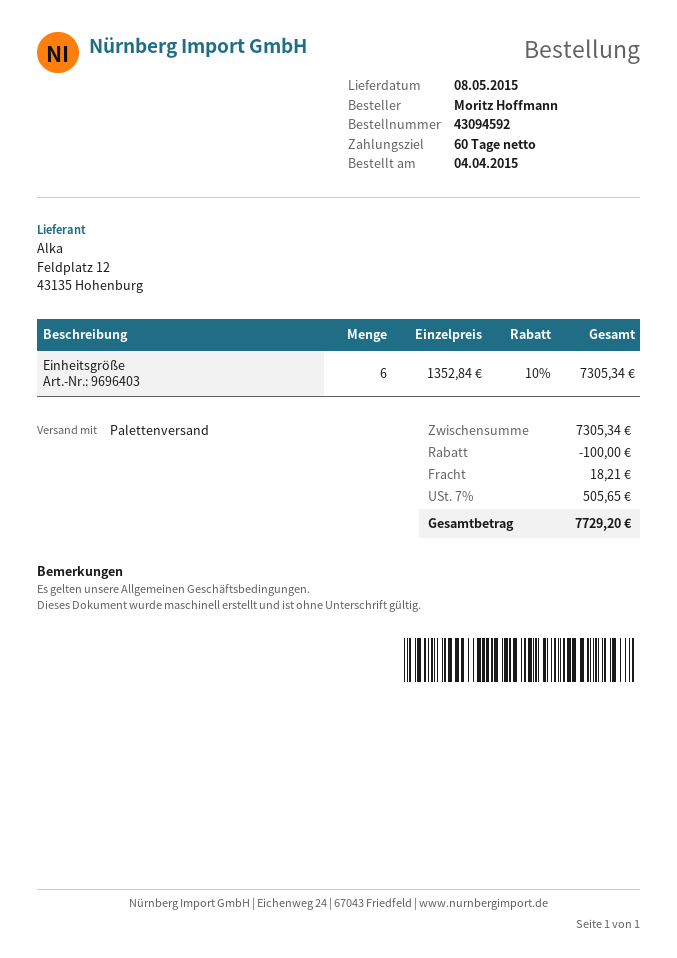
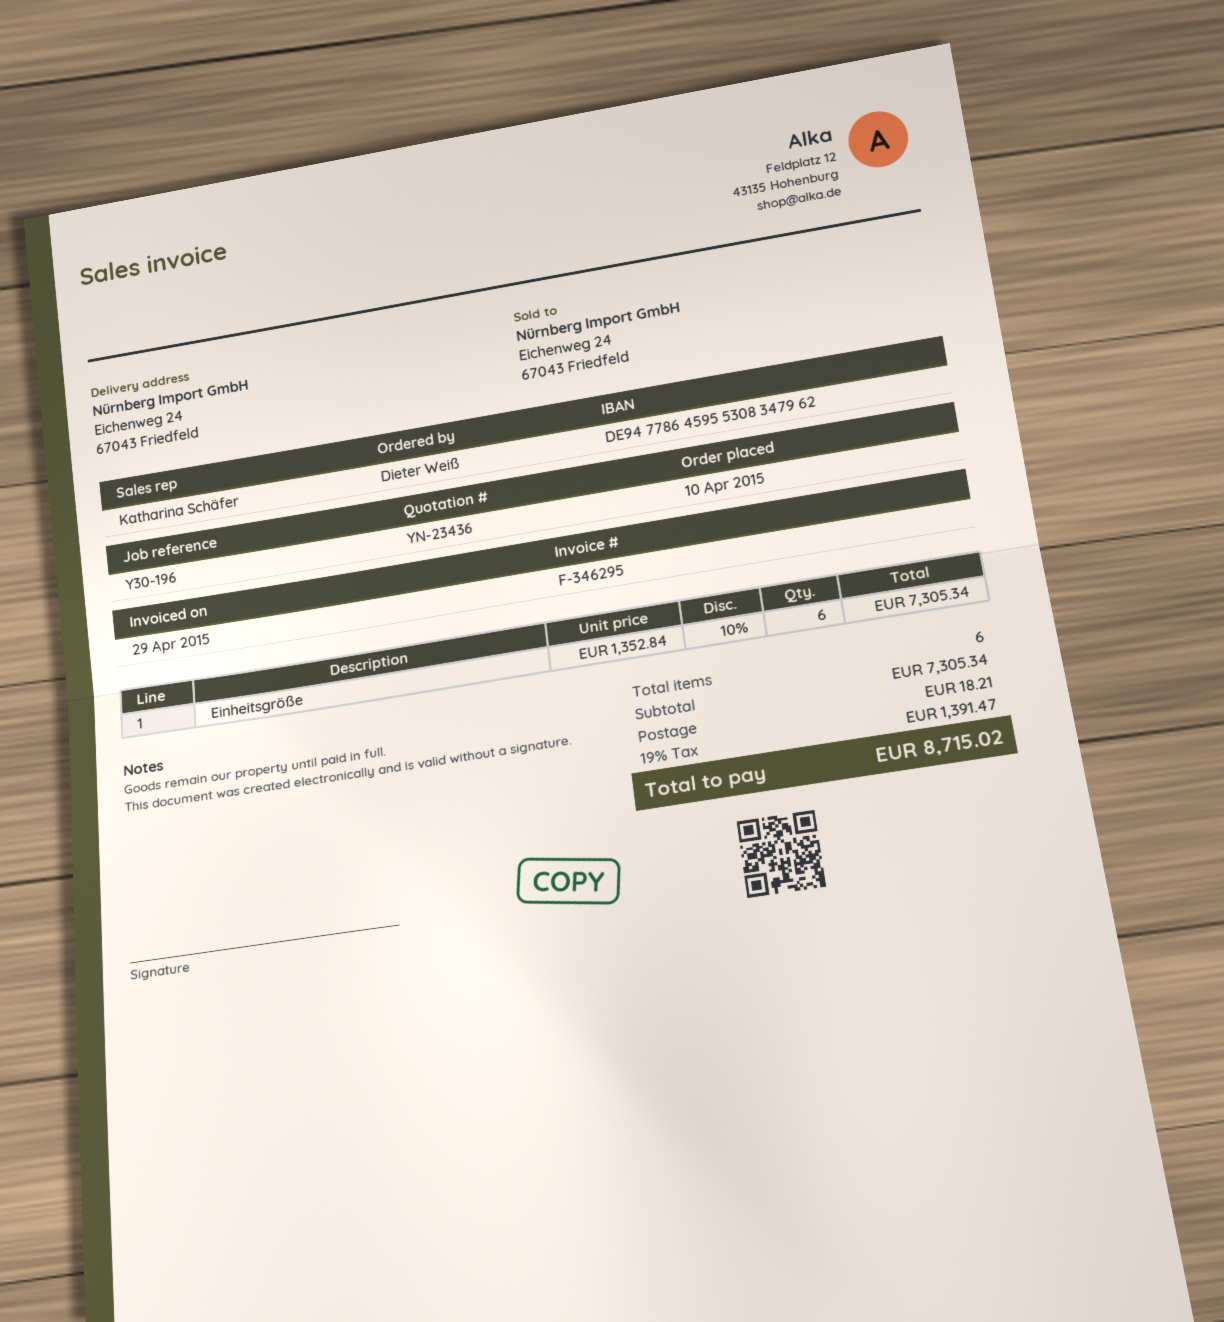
order date: 2015-04-04 -> 2015-04-10
ordered by: Moritz Hoffmann -> Dieter Weiß
discount: 100.00 -> none
tax: 7% = 505.65 -> 19% = 1391.47
total: 7729.20 -> 8715.02

